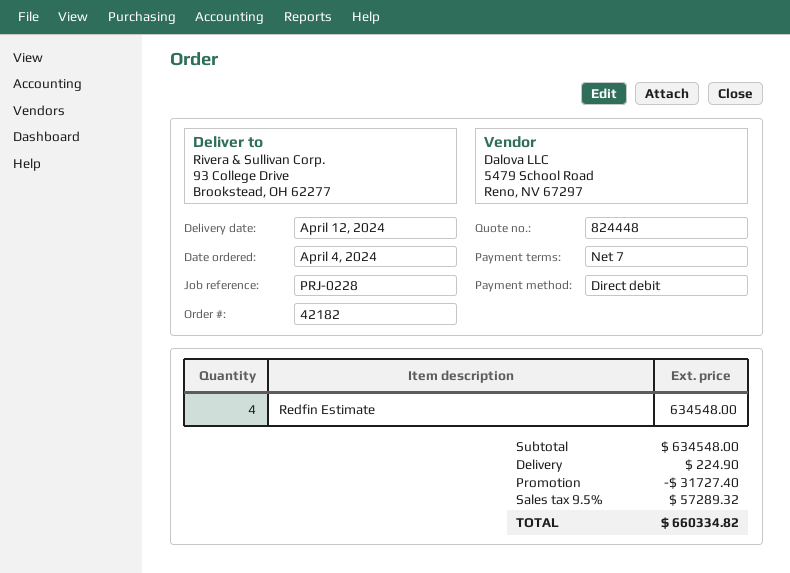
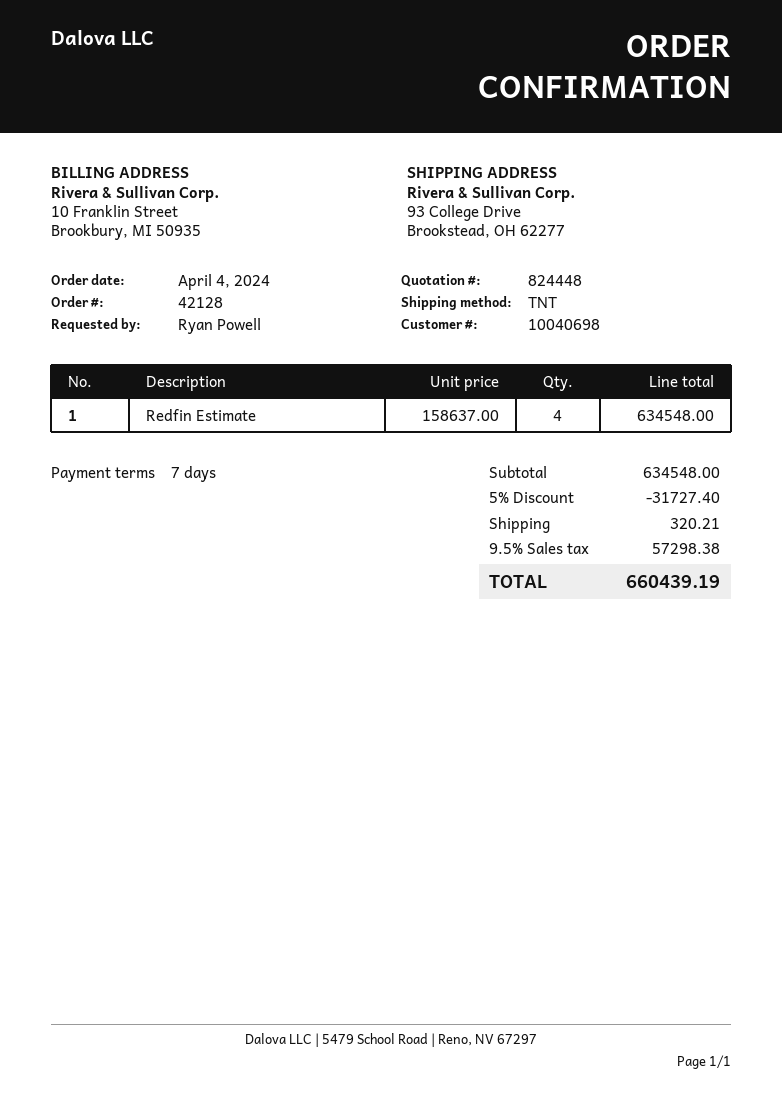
order number: 42182 -> 42128
shipping: 224.90 -> 320.21
tax: 9.5% = 57289.32 -> 9.5% = 57298.38
total: 660334.82 -> 660439.19

